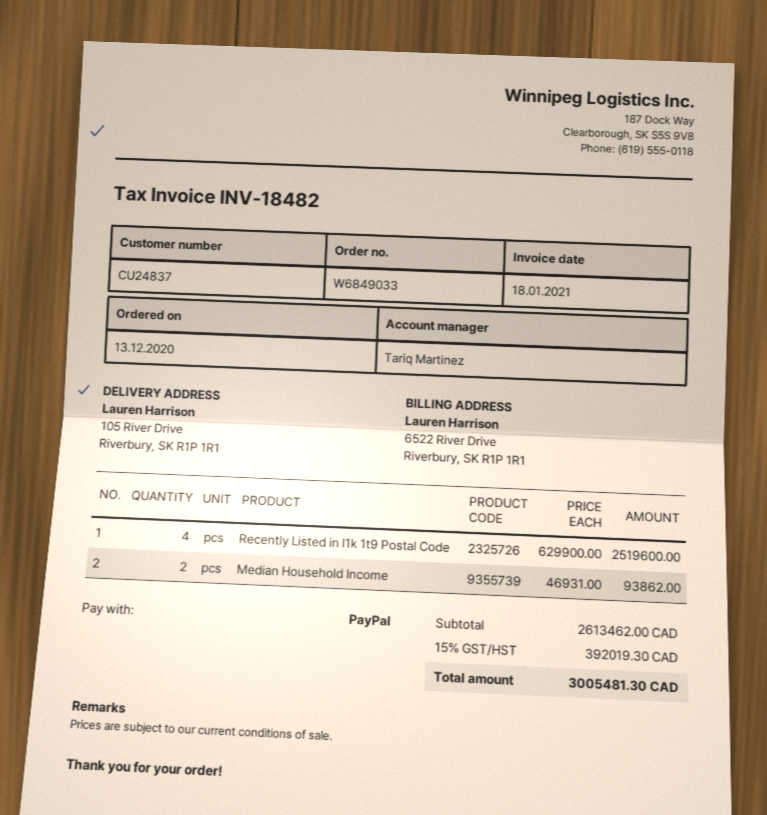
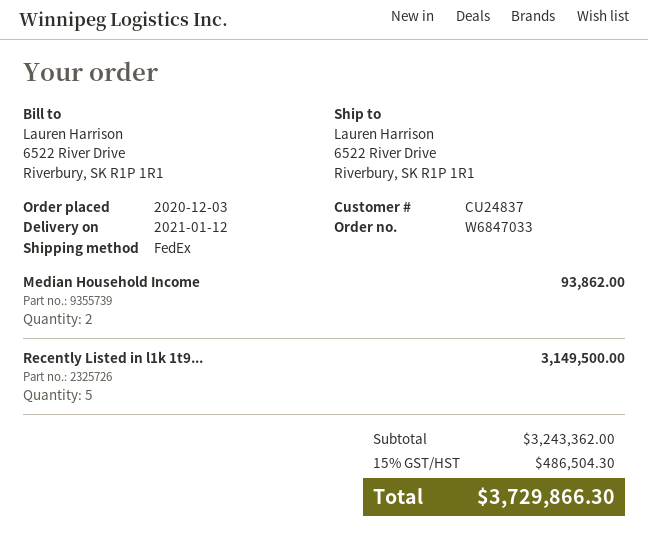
order number: W6849033 -> W6847033
order date: 2020-12-13 -> 2020-12-03
ship to: 105 River Drive, Riverbury, SK R1P 1R1 -> 6522 River Drive, Riverbury, SK R1P 1R1
Recently Listed in l1k 1t9 Postal Code: 4 for 2519600.00 -> 5 for 3149500.00
subtotal: 2613462.00 -> 3243362.00
tax: 15% = 392019.30 -> 15% = 486504.30
total: 3005481.30 -> 3729866.30

